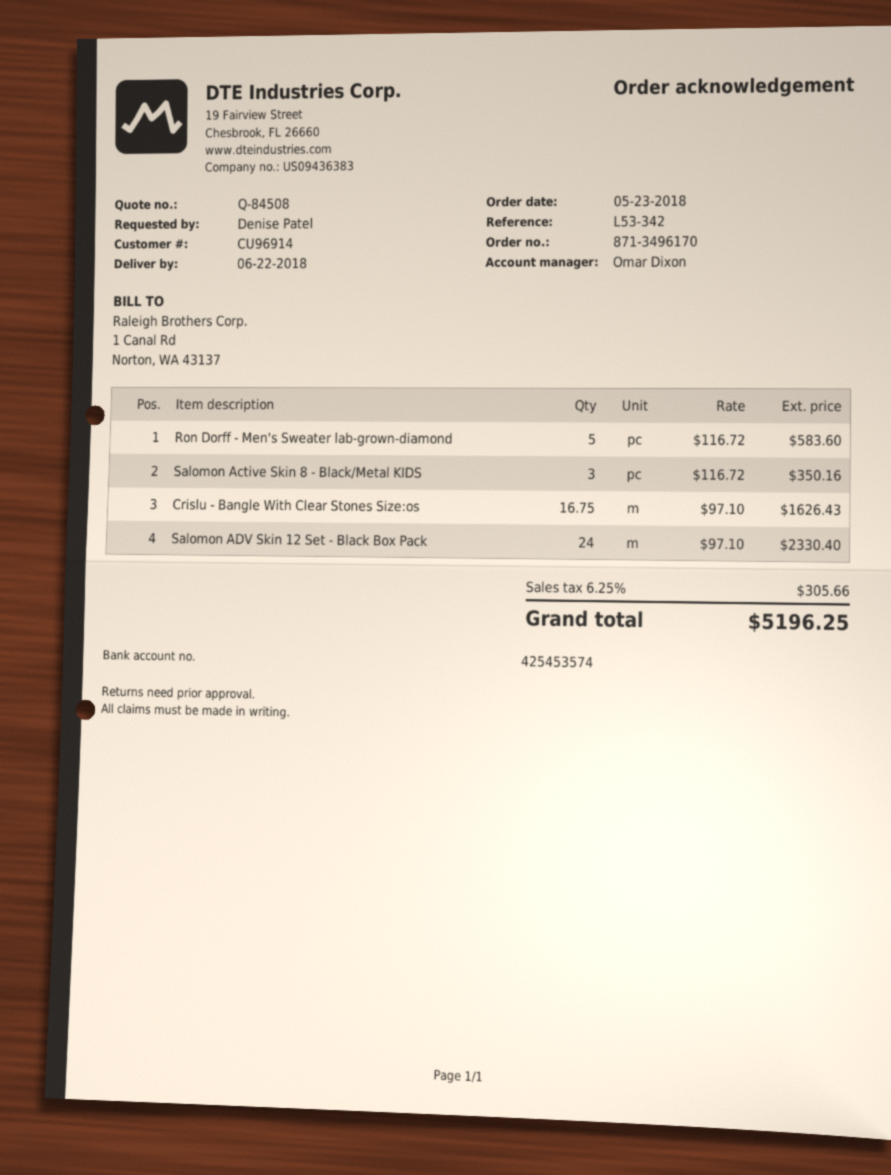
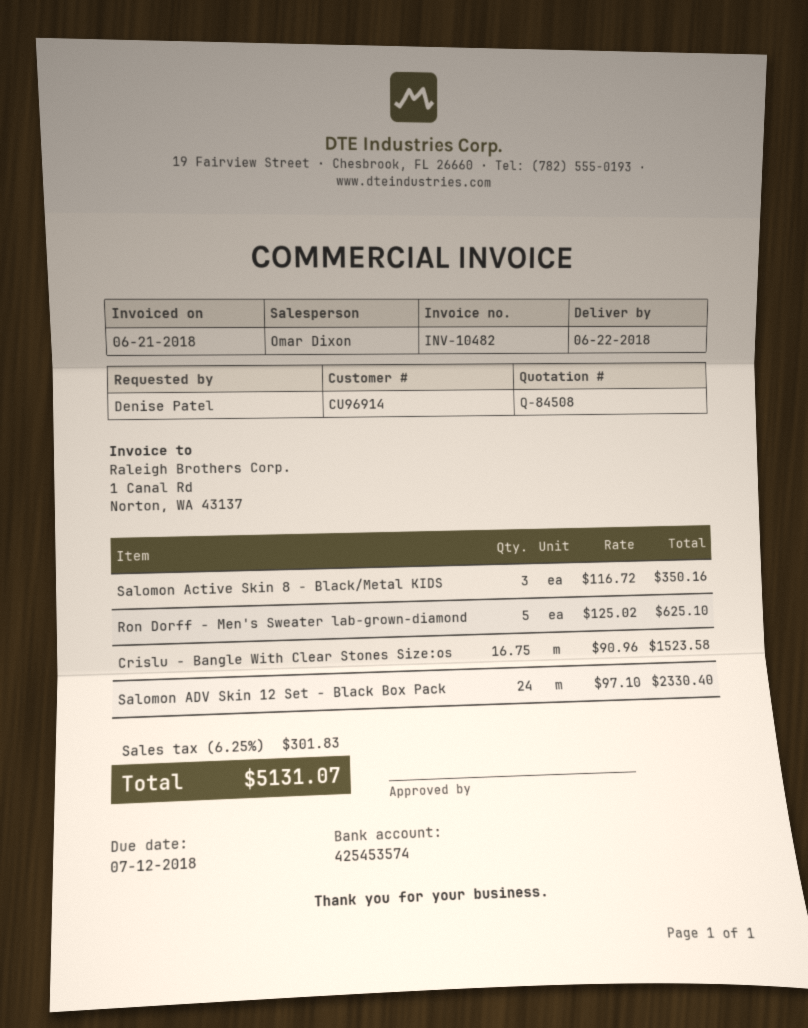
Ron Dorff - Men's Sweater lab-grown-diamond: 5 x 116.72 = 583.60 -> 5 x 125.02 = 625.10
Crislu - Bangle With Clear Stones Size:os: 16.75 x 97.10 = 1626.43 -> 16.75 x 90.96 = 1523.58
tax: 6.25% = 305.66 -> 6.25% = 301.83
total: 5196.25 -> 5131.07

